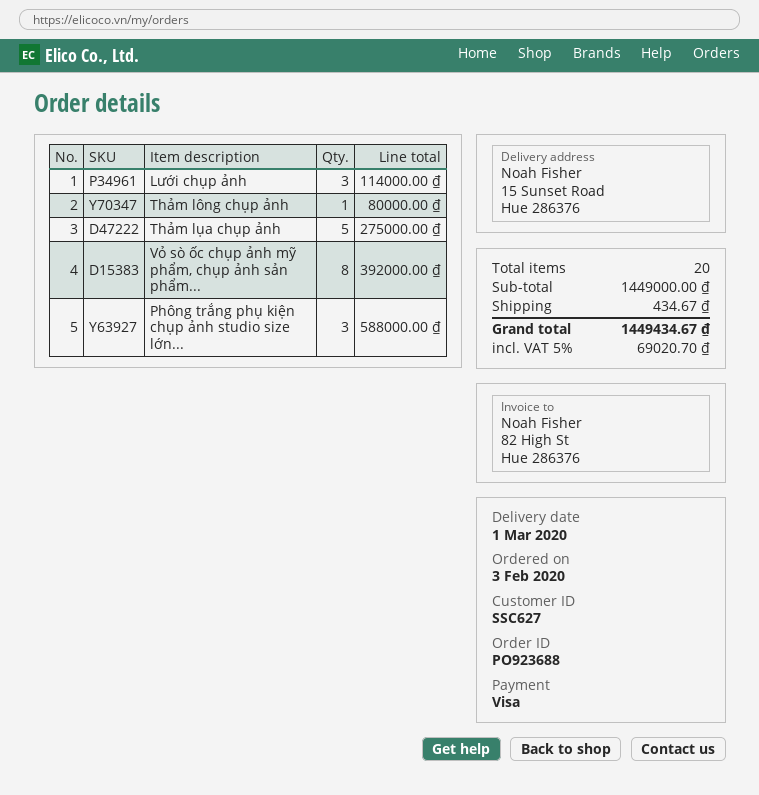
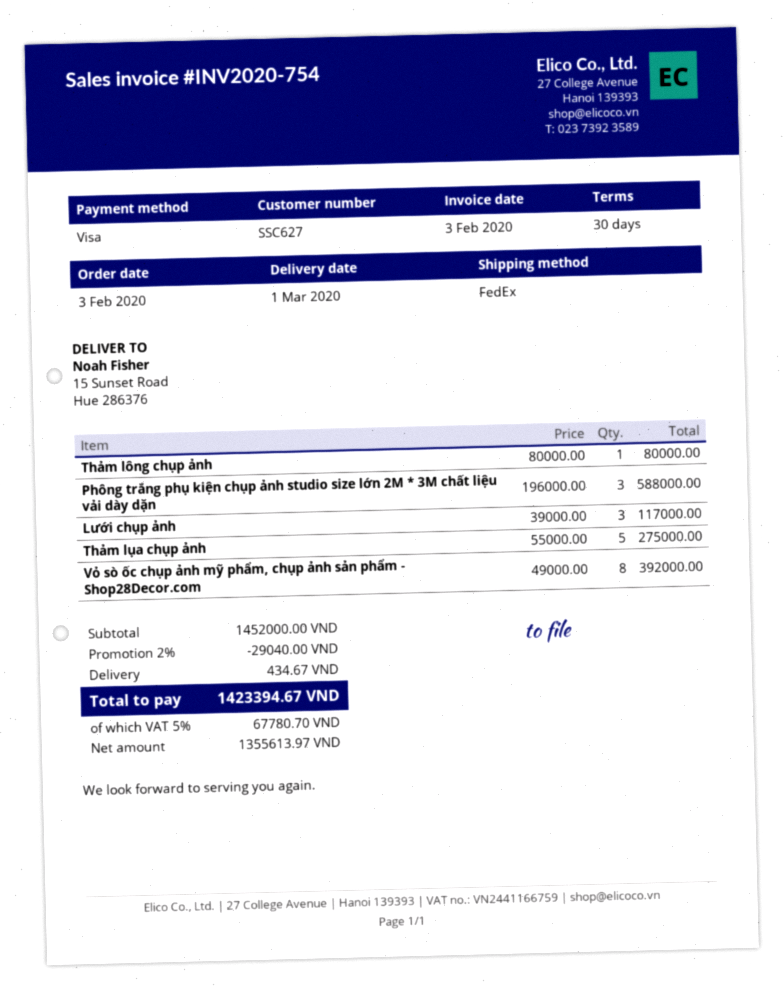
Lưới chụp ảnh: 3 for 114000.00 -> 3 for 117000.00
subtotal: 1449000.00 -> 1452000.00
discount: none -> 2% = 29040.00
tax: 5% = 69020.70 -> 5% = 67780.70
total: 1449434.67 -> 1423394.67

